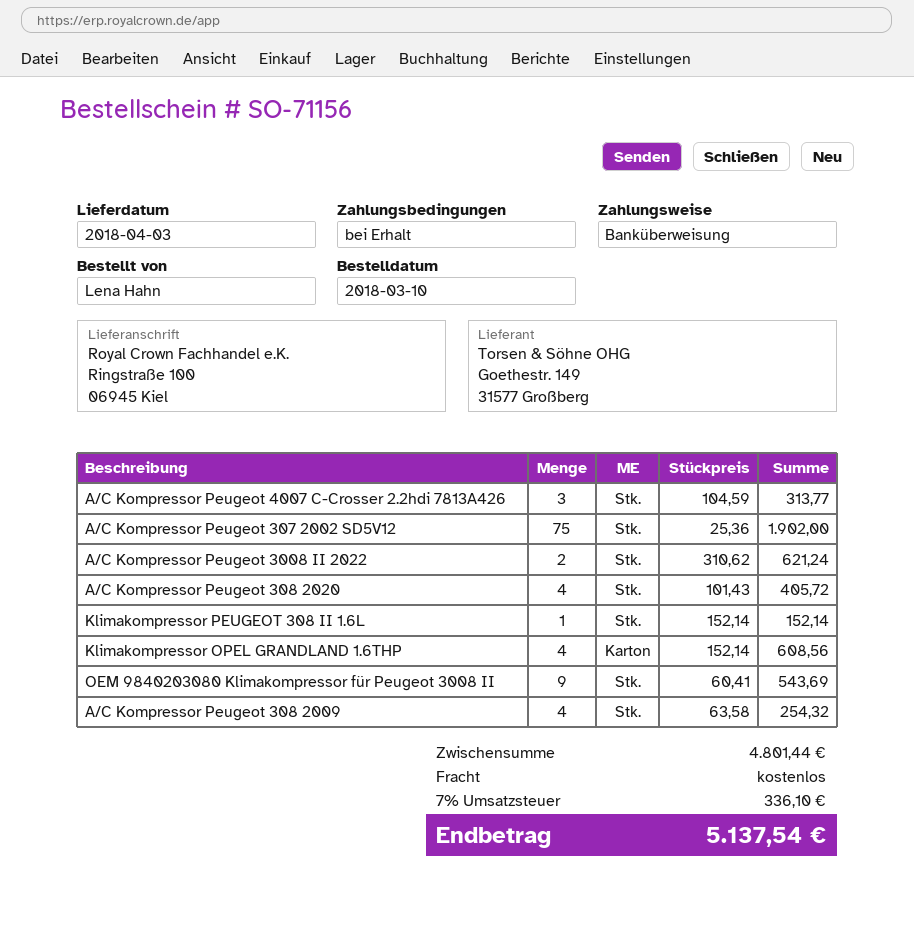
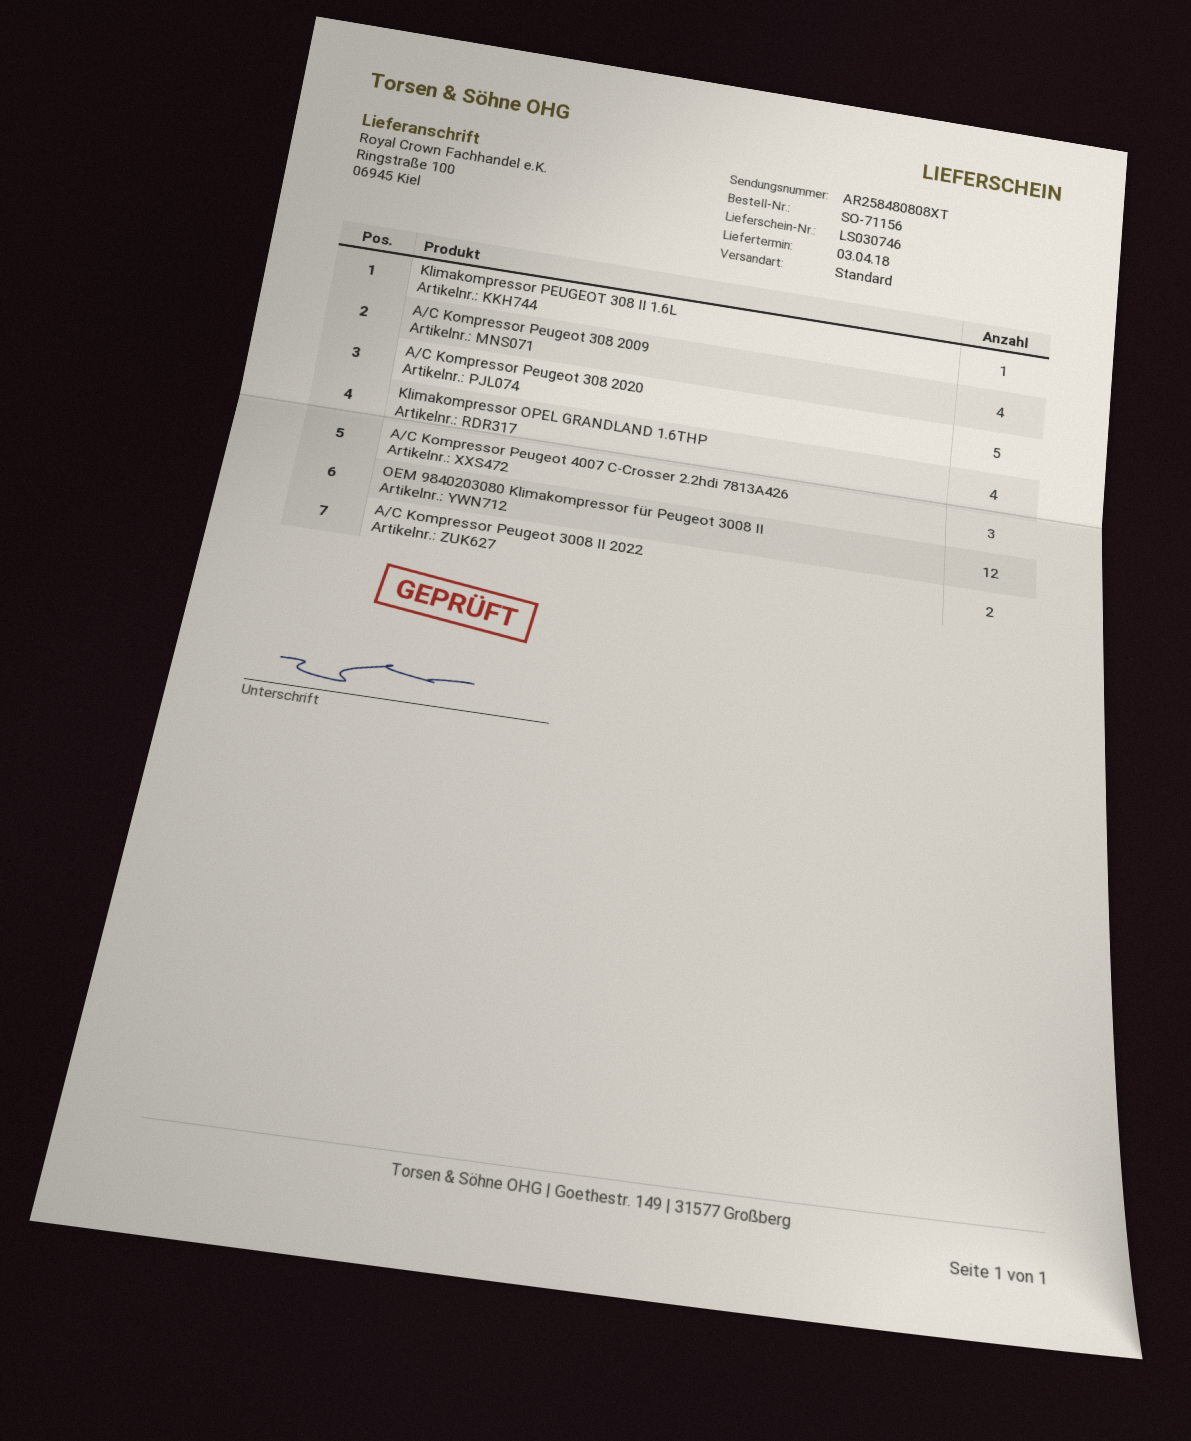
A/C Kompressor Peugeot 307 2002 SD5V12: 75 -> none
A/C Kompressor Peugeot 308 2020: 4 -> 5
OEM 9840203080 Klimakompressor für Peugeot 3008 II: 9 -> 12

